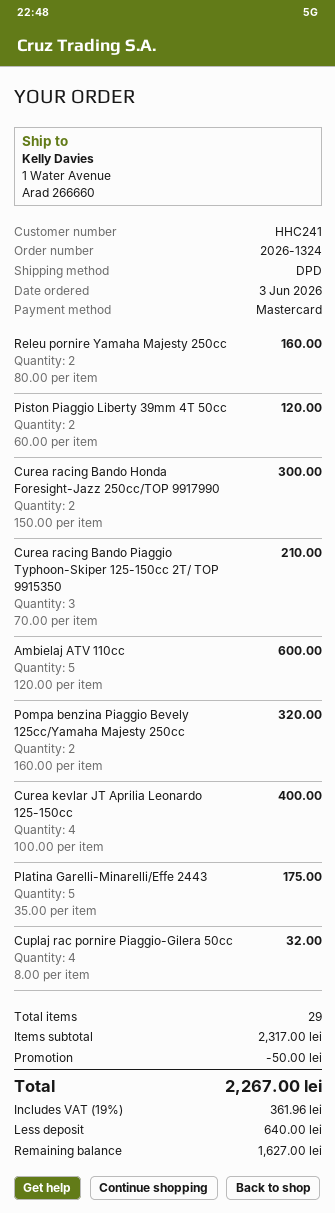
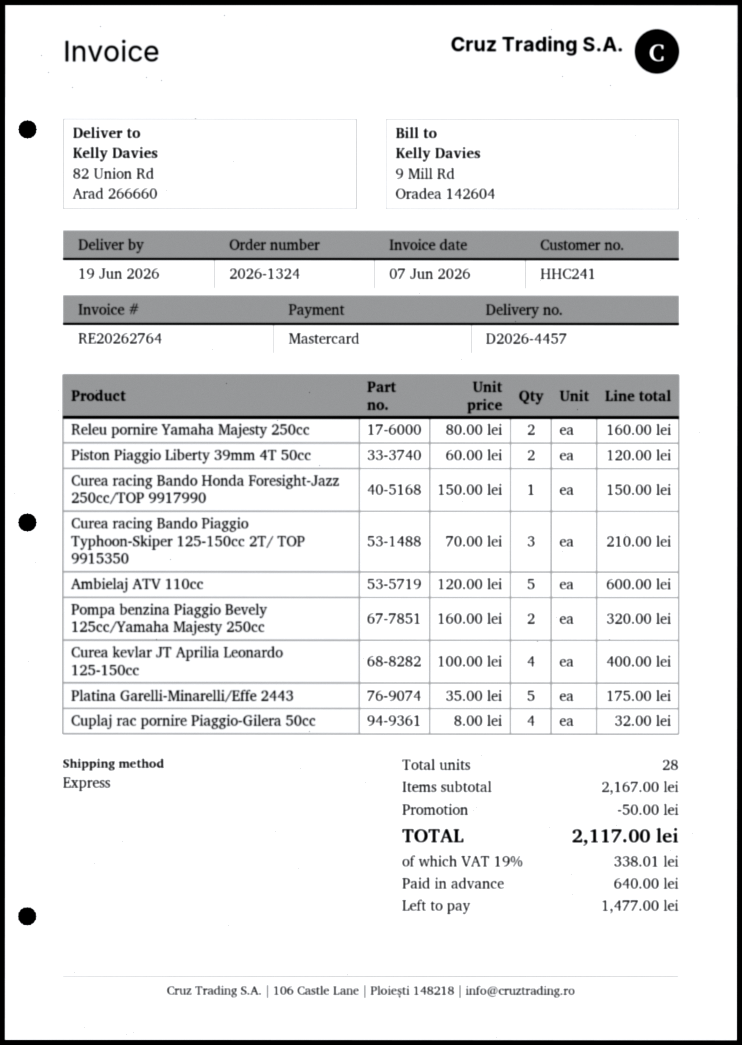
shipping method: DPD -> express
ship to: 1 Water Avenue, Arad 266660 -> 82 Union Rd, Arad 266660
Curea racing Bando Honda Foresight-Jazz 250cc/TOP 9917990: 2 x 150.00 = 300.00 -> 1 x 150.00 = 150.00
total quantity: 29 -> 28
subtotal: 2317.00 -> 2167.00
tax: 19% = 361.96 -> 19% = 338.01
total: 2267.00 -> 2117.00
balance: 1627.00 -> 1477.00

